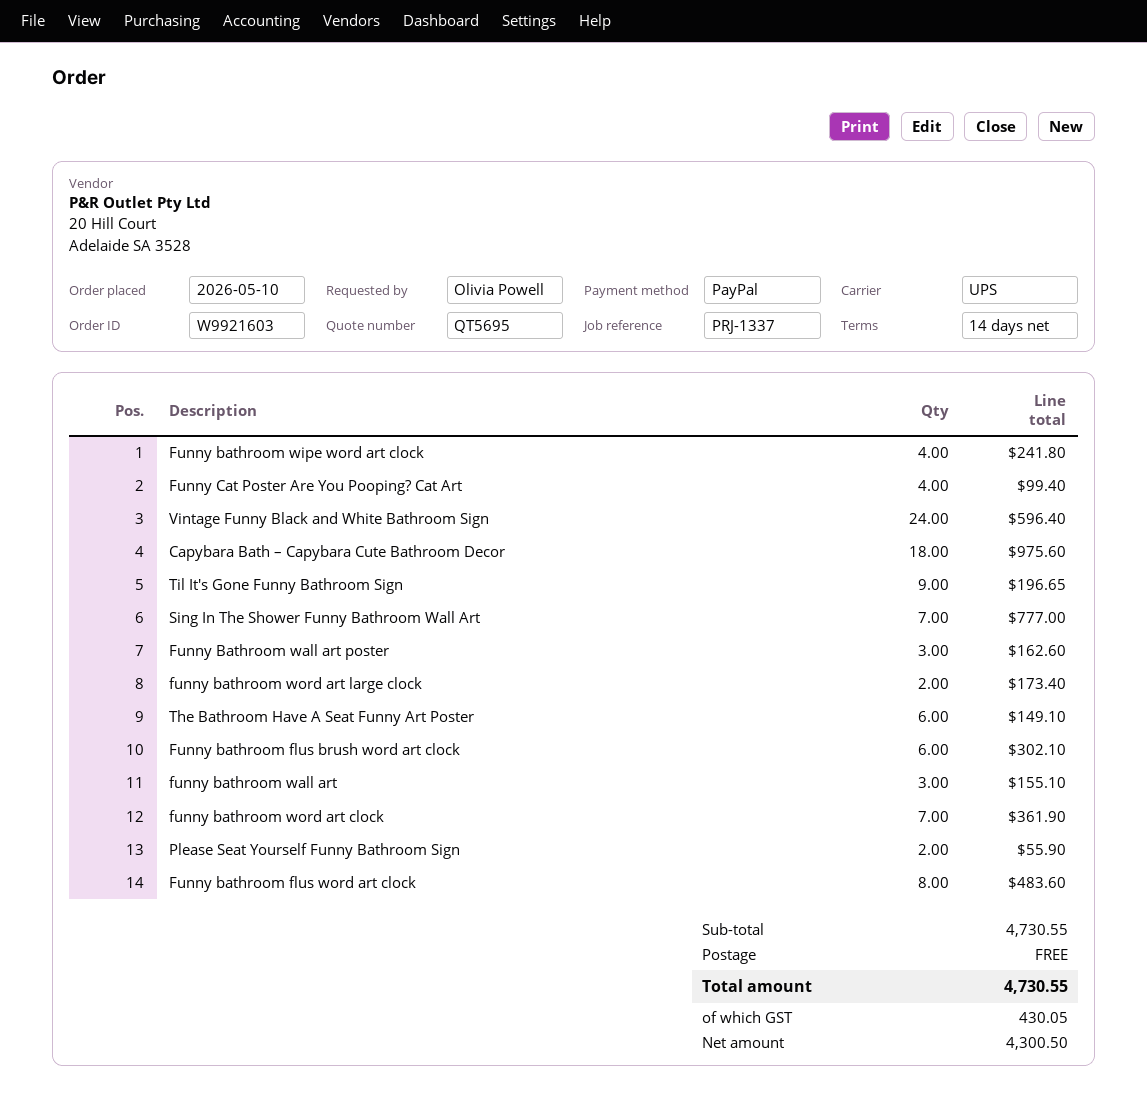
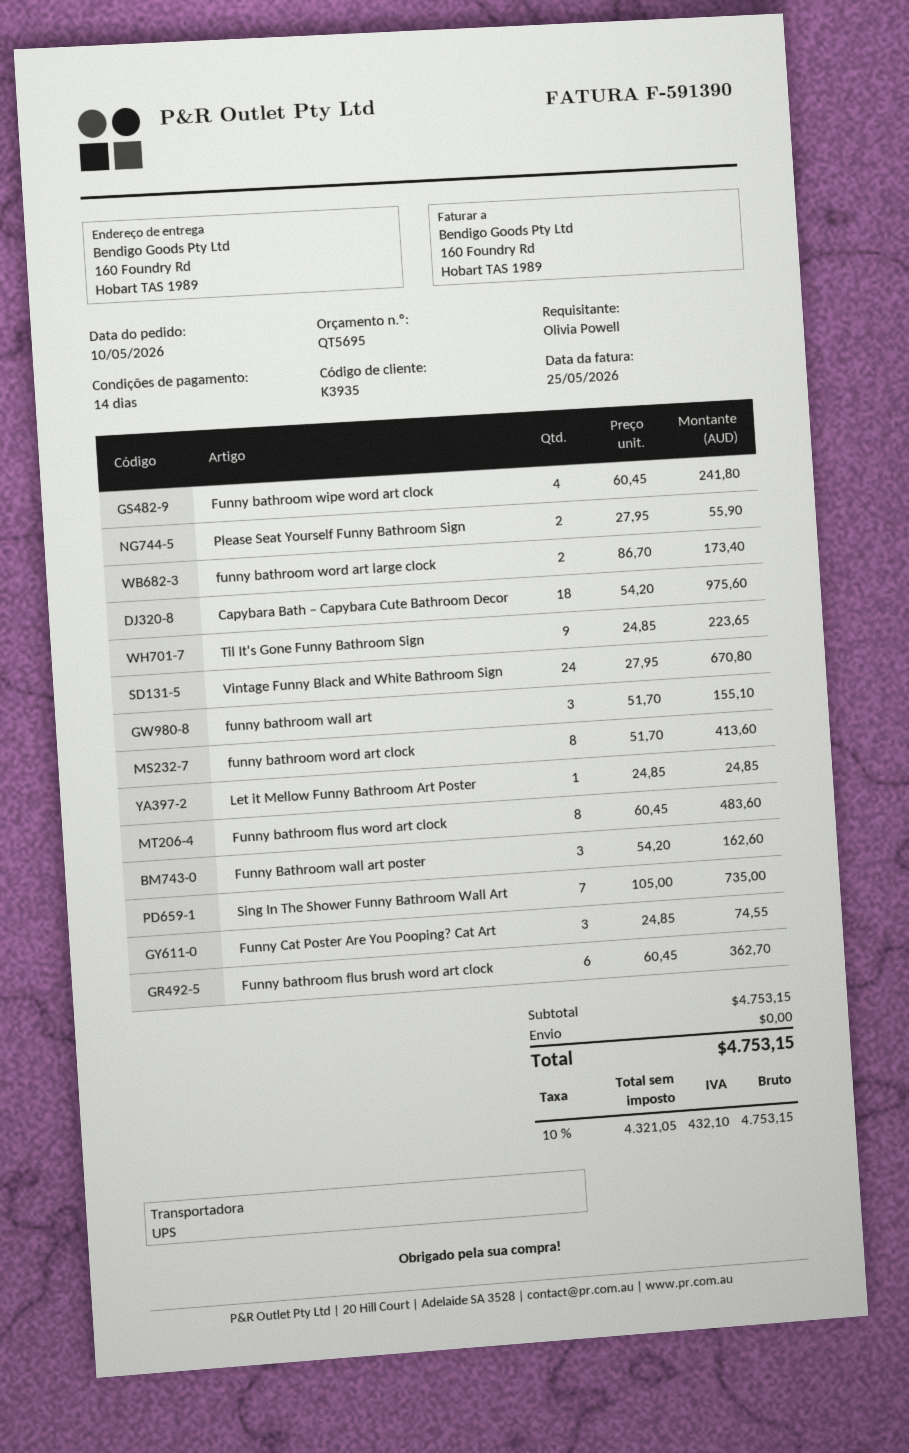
Funny Cat Poster Are You Pooping? Cat Art: 4 for 99.40 -> 3 for 74.55
Vintage Funny Black and White Bathroom Sign: 24 for 596.40 -> 24 for 670.80
Til It's Gone Funny Bathroom Sign: 9 for 196.65 -> 9 for 223.65
Sing In The Shower Funny Bathroom Wall Art: 7 for 777.00 -> 7 for 735.00
The Bathroom Have A Seat Funny Art Poster: 6 for 149.10 -> none
Funny bathroom flus brush word art clock: 6 for 302.10 -> 6 for 362.70
funny bathroom word art clock: 7 for 361.90 -> 8 for 413.60
Let it Mellow Funny Bathroom Art Poster: none -> 1 for 24.85
subtotal: 4730.55 -> 4753.15
net: 4300.50 -> 4321.05
tax: 430.05 -> 432.10
total: 4730.55 -> 4753.15

